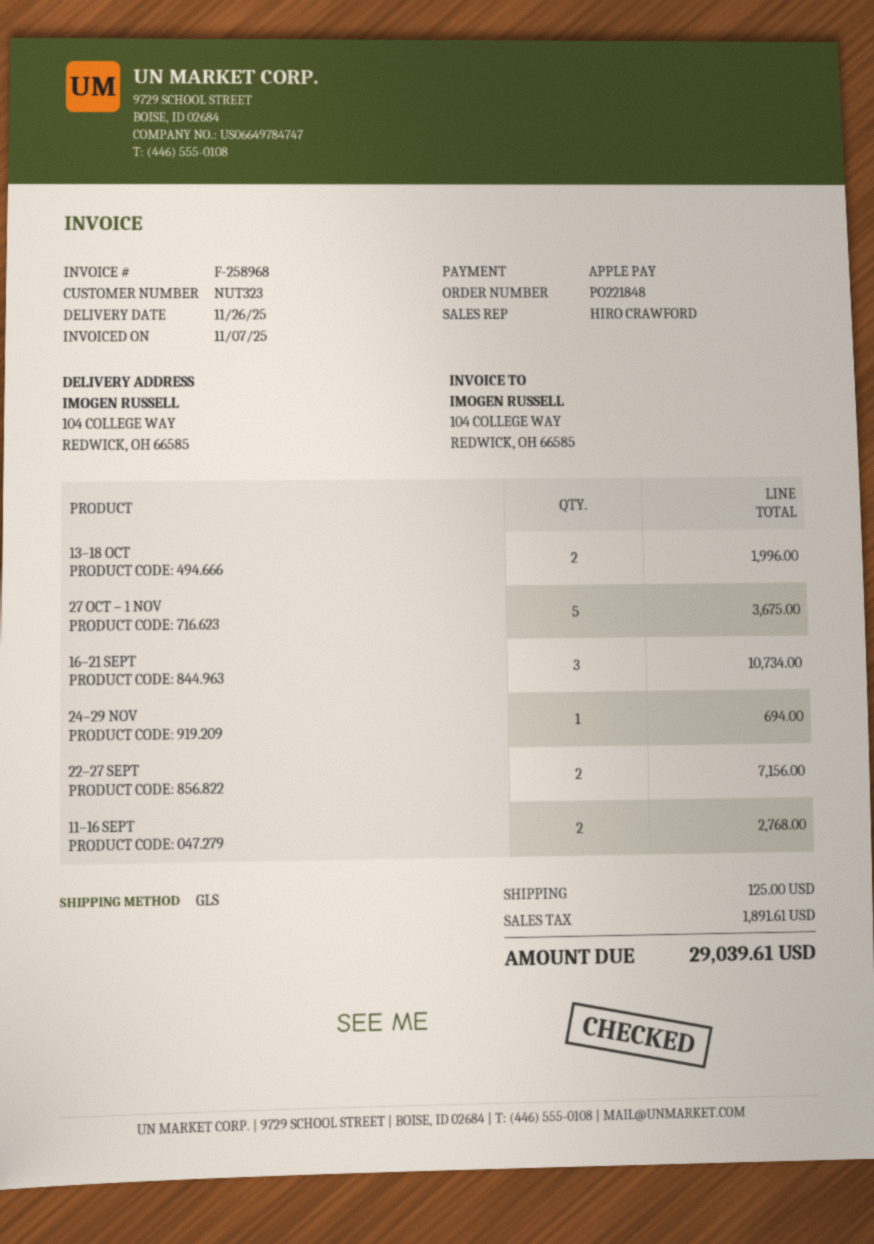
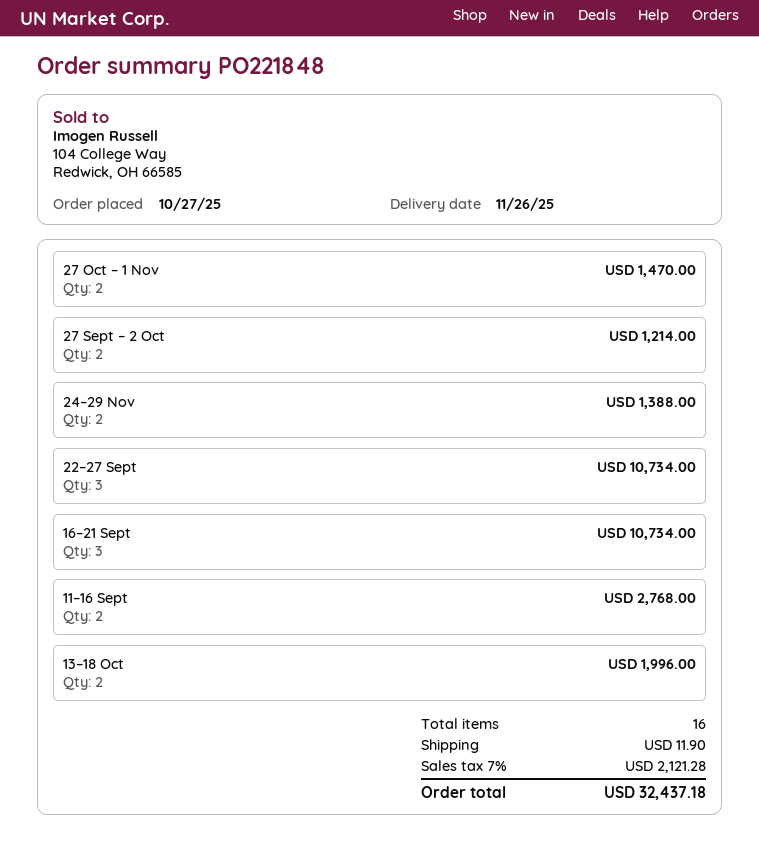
27 OCT – 1 NOV: 5 for 3675.00 -> 2 for 1470.00
24–29 NOV: 1 for 694.00 -> 2 for 1388.00
22–27 SEPT: 2 for 7156.00 -> 3 for 10734.00
27 Sept – 2 Oct: none -> 2 for 1214.00
shipping: 125.00 -> 11.90
tax: 1891.61 -> 2121.28
total: 29039.61 -> 32437.18

